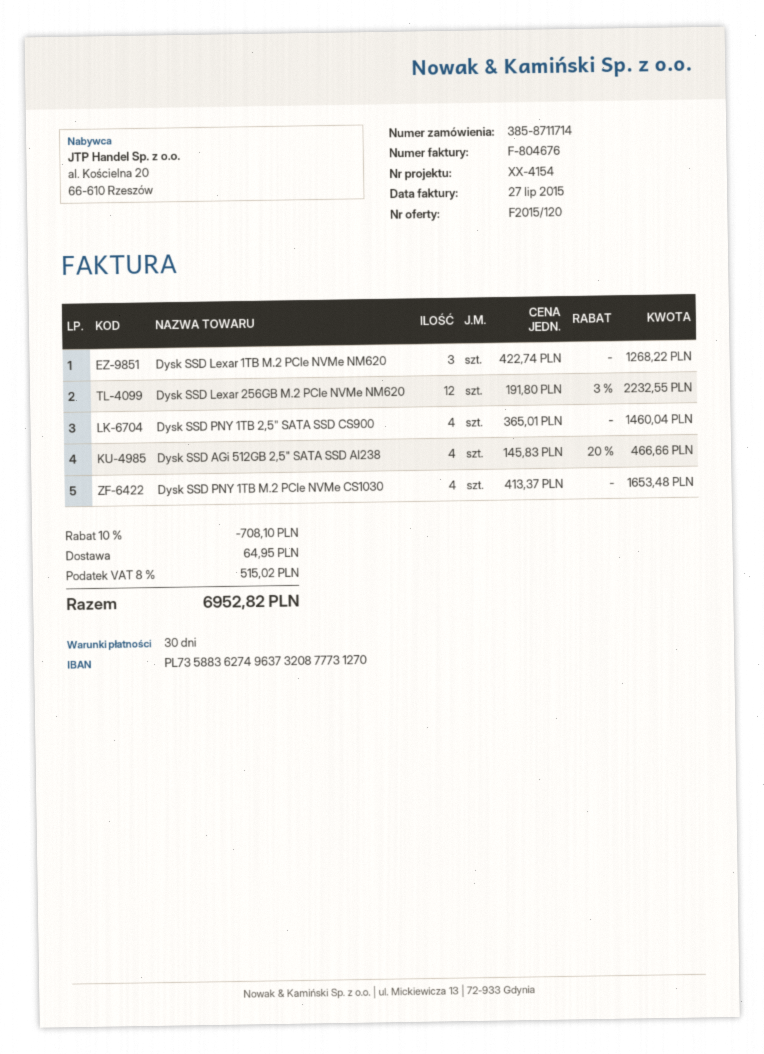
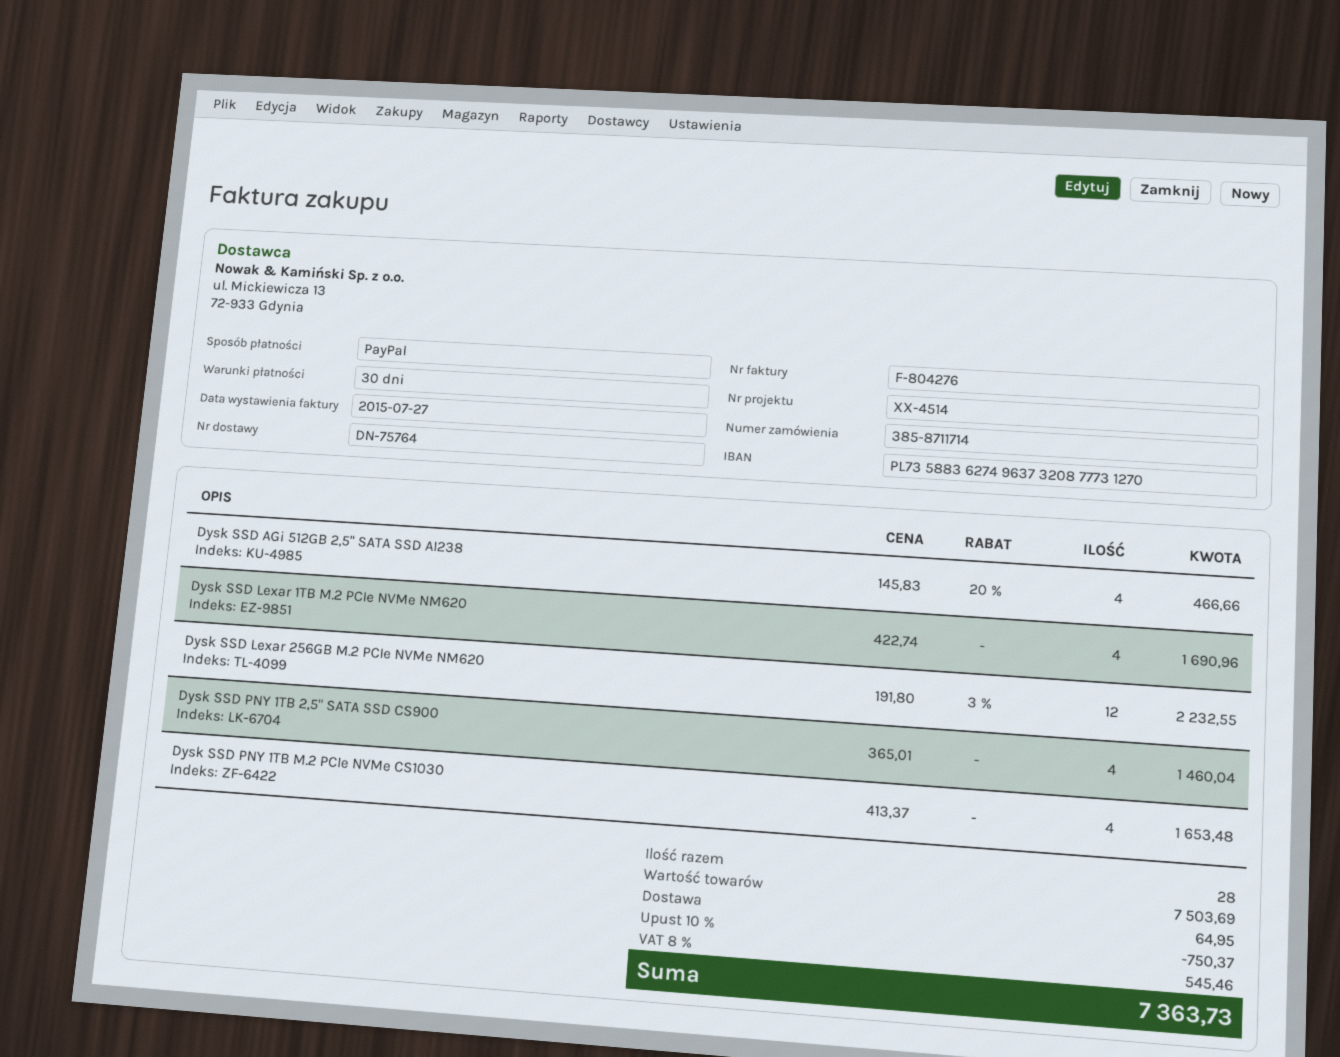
invoice number: F-804676 -> F-804276
reference: XX-4154 -> XX-4514
Dysk SSD Lexar 1TB M.2 PCIe NVMe NM620: 3 x 422.74 = 1268.22 -> 4 x 422.74 = 1690.96
discount: 10% = 708.10 -> 10% = 750.37
tax: 8% = 515.02 -> 8% = 545.46
total: 6952.82 -> 7363.73

